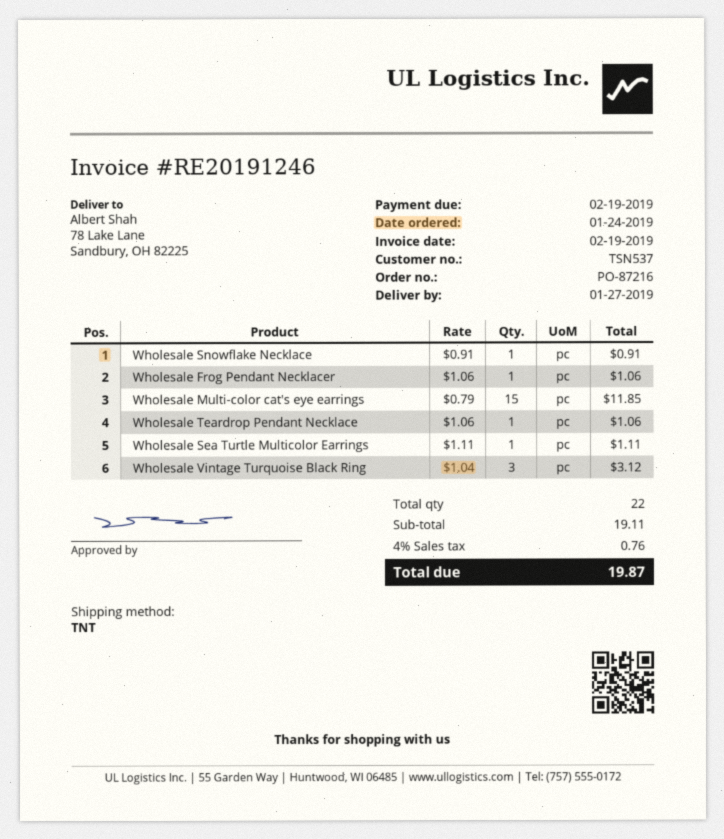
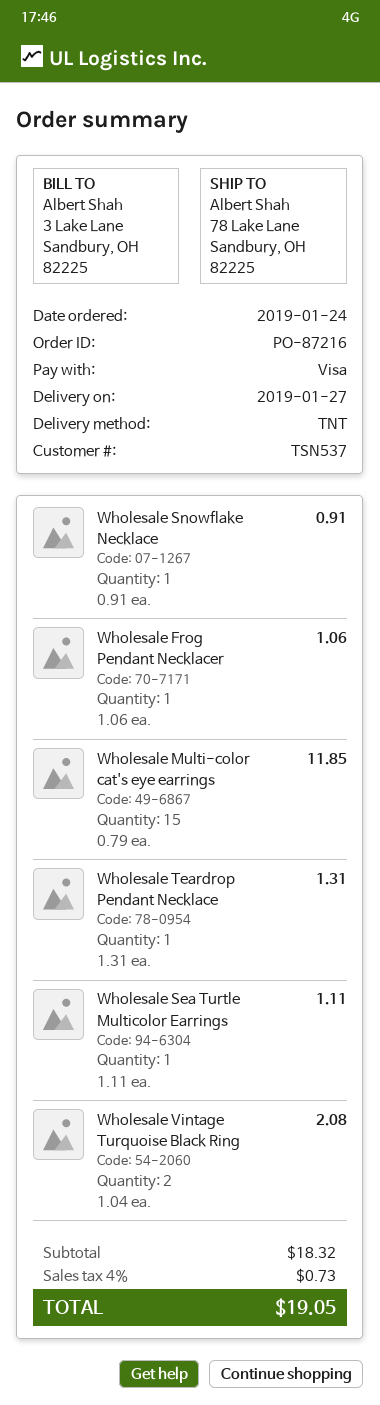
Wholesale Teardrop Pendant Necklace: 1 x 1.06 = 1.06 -> 1 x 1.31 = 1.31
Wholesale Vintage Turquoise Black Ring: 3 x 1.04 = 3.12 -> 2 x 1.04 = 2.08
subtotal: 19.11 -> 18.32
tax: 4% = 0.76 -> 4% = 0.73
total: 19.87 -> 19.05

